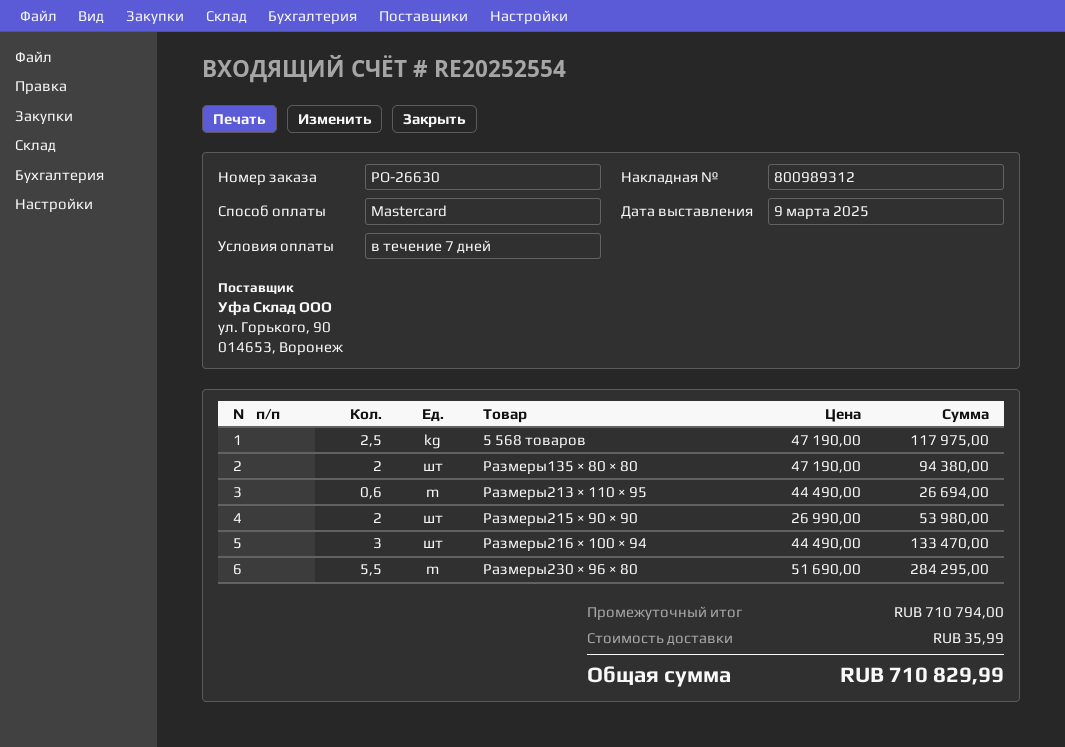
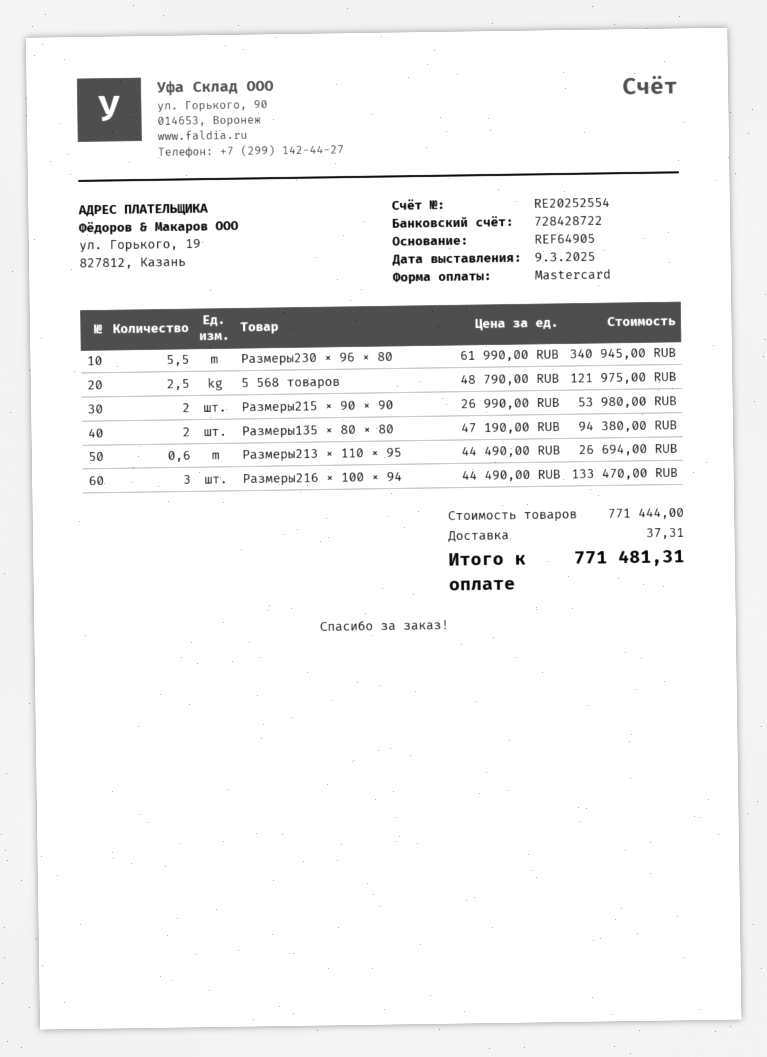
5 568 товаров: 2.5 x 47190.00 = 117975.00 -> 2.5 x 48790.00 = 121975.00
Размеры230 × 96 × 80: 5.5 x 51690.00 = 284295.00 -> 5.5 x 61990.00 = 340945.00
subtotal: 710794.00 -> 771444.00
shipping: 35.99 -> 37.31
total: 710829.99 -> 771481.31

